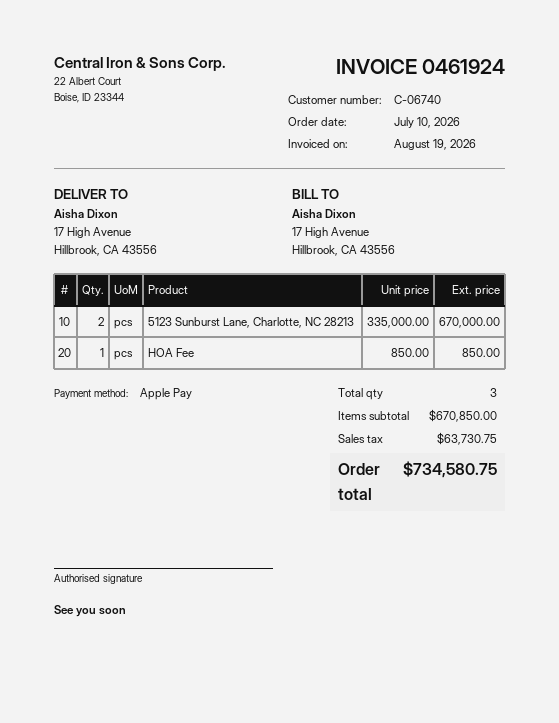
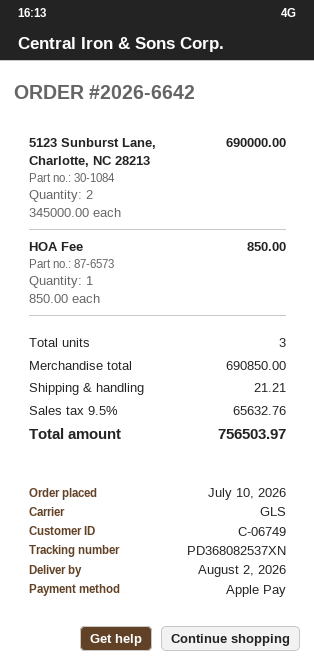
customer number: C-06740 -> C-06749
5123 Sunburst Lane, Charlotte, NC 28213: 2 x 335000.00 = 670000.00 -> 2 x 345000.00 = 690000.00
subtotal: 670850.00 -> 690850.00
shipping: none -> 21.21
tax: 63730.75 -> 65632.76
total: 734580.75 -> 756503.97

